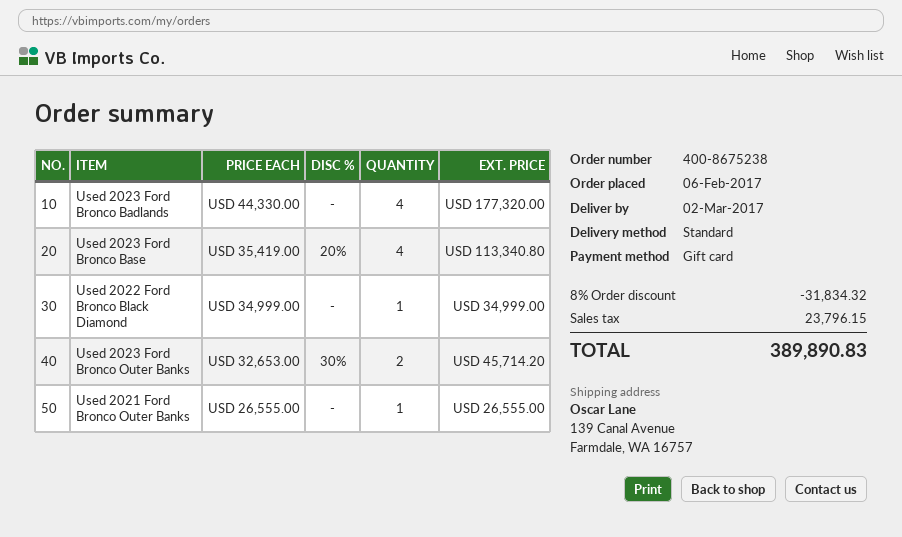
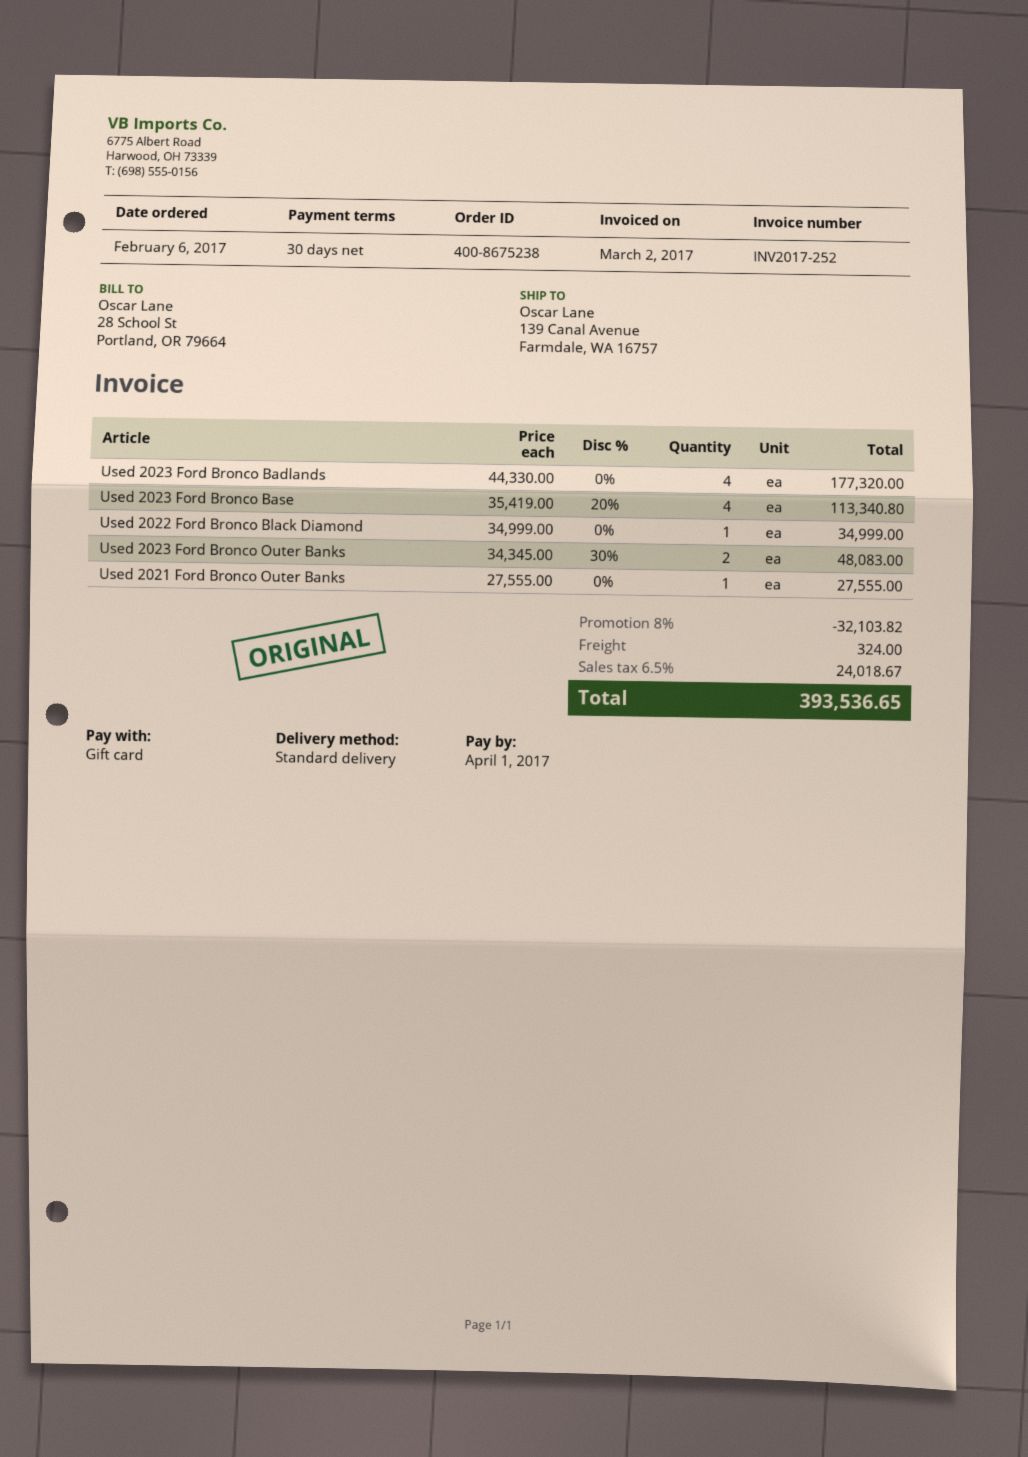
Used 2023 Ford Bronco Outer Banks: 2 x 32653.00 - 30% = 45714.20 -> 2 x 34345.00 - 30% = 48083.00
Used 2021 Ford Bronco Outer Banks: 1 x 26555.00 = 26555.00 -> 1 x 27555.00 = 27555.00
discount: 8% = 31834.32 -> 8% = 32103.82
shipping: none -> 324.00
tax: 23796.15 -> 24018.67
total: 389890.83 -> 393536.65

